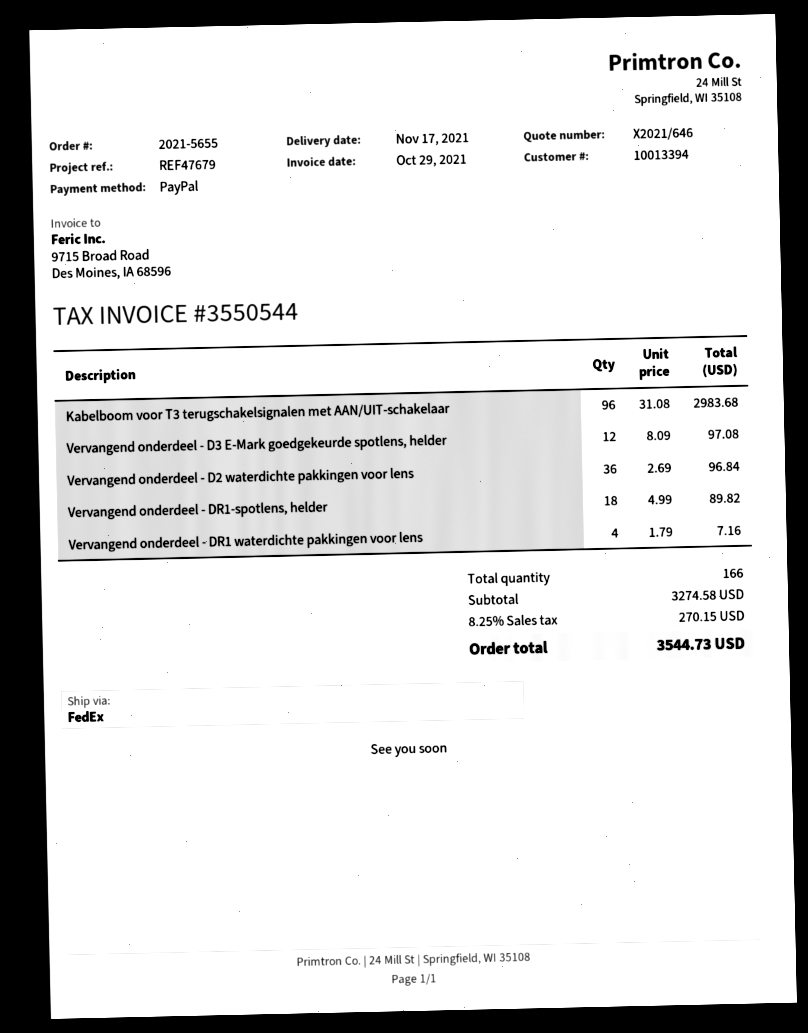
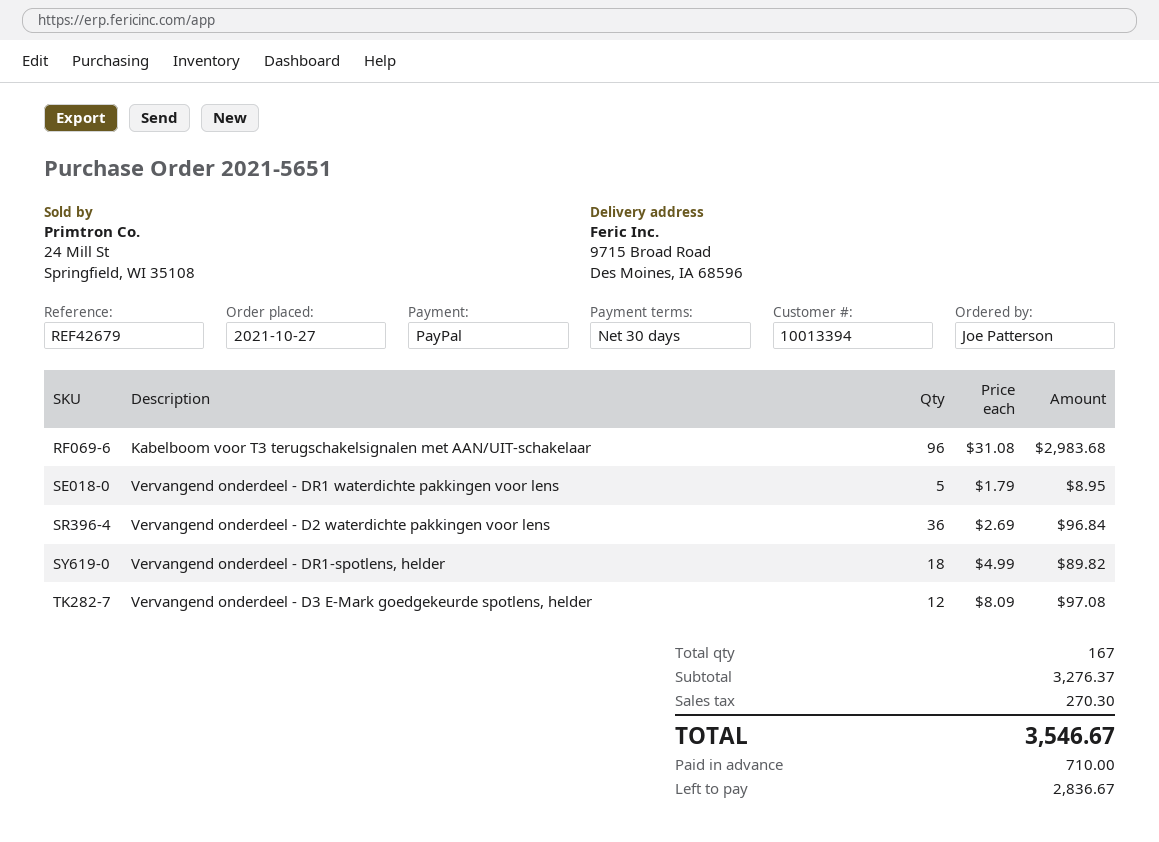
order number: 2021-5655 -> 2021-5651
reference: REF47679 -> REF42679
Vervangend onderdeel - DR1 waterdichte pakkingen voor lens: 4 x 1.79 = 7.16 -> 5 x 1.79 = 8.95
total quantity: 166 -> 167
subtotal: 3274.58 -> 3276.37
tax: 270.15 -> 270.30
total: 3544.73 -> 3546.67

